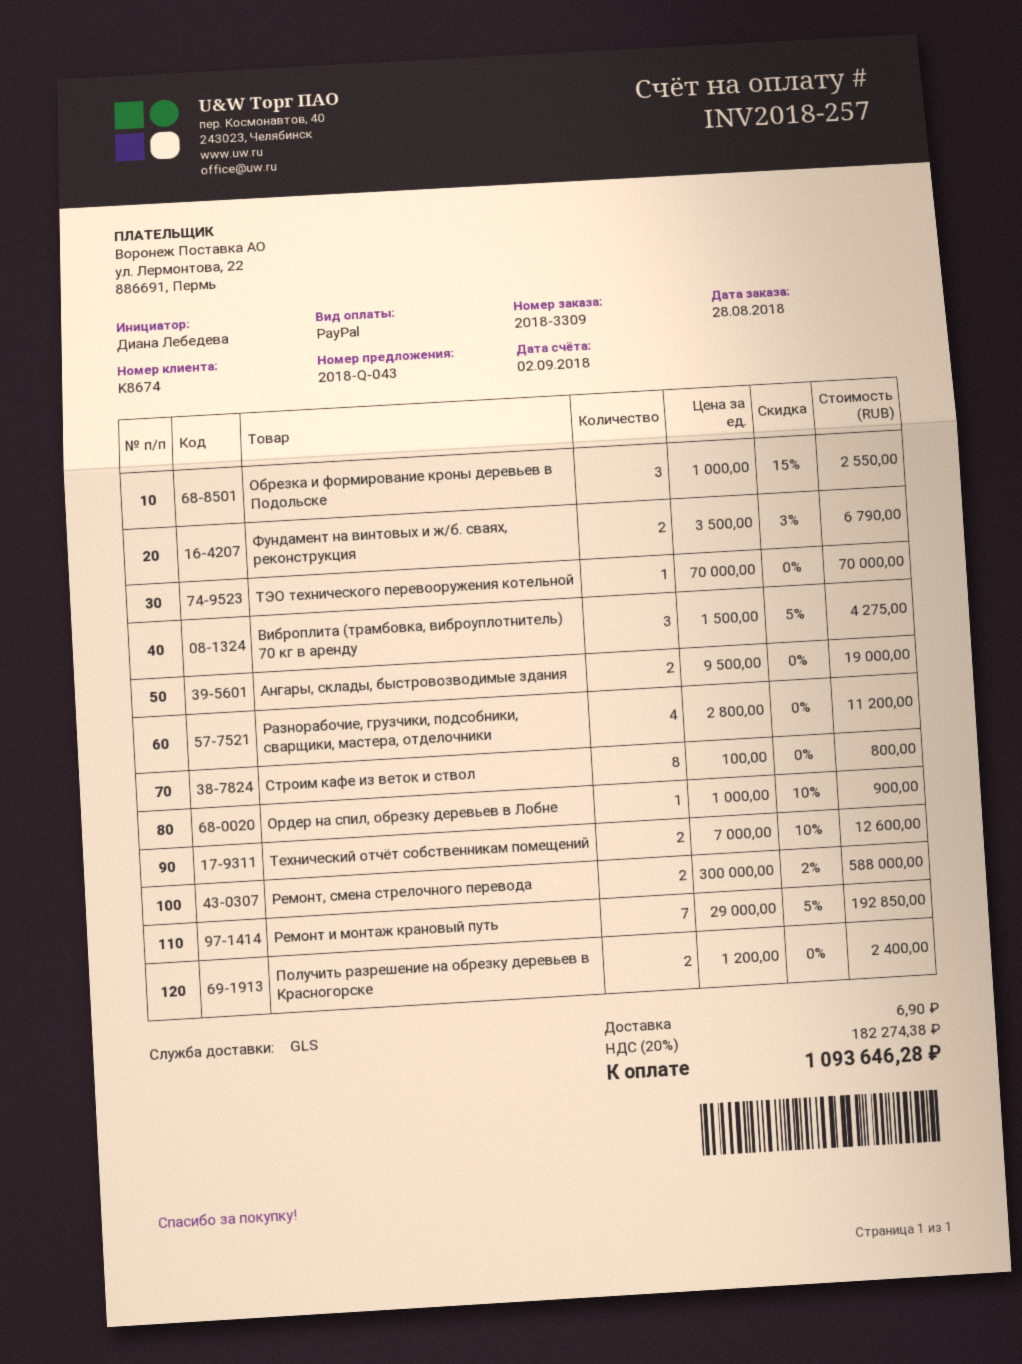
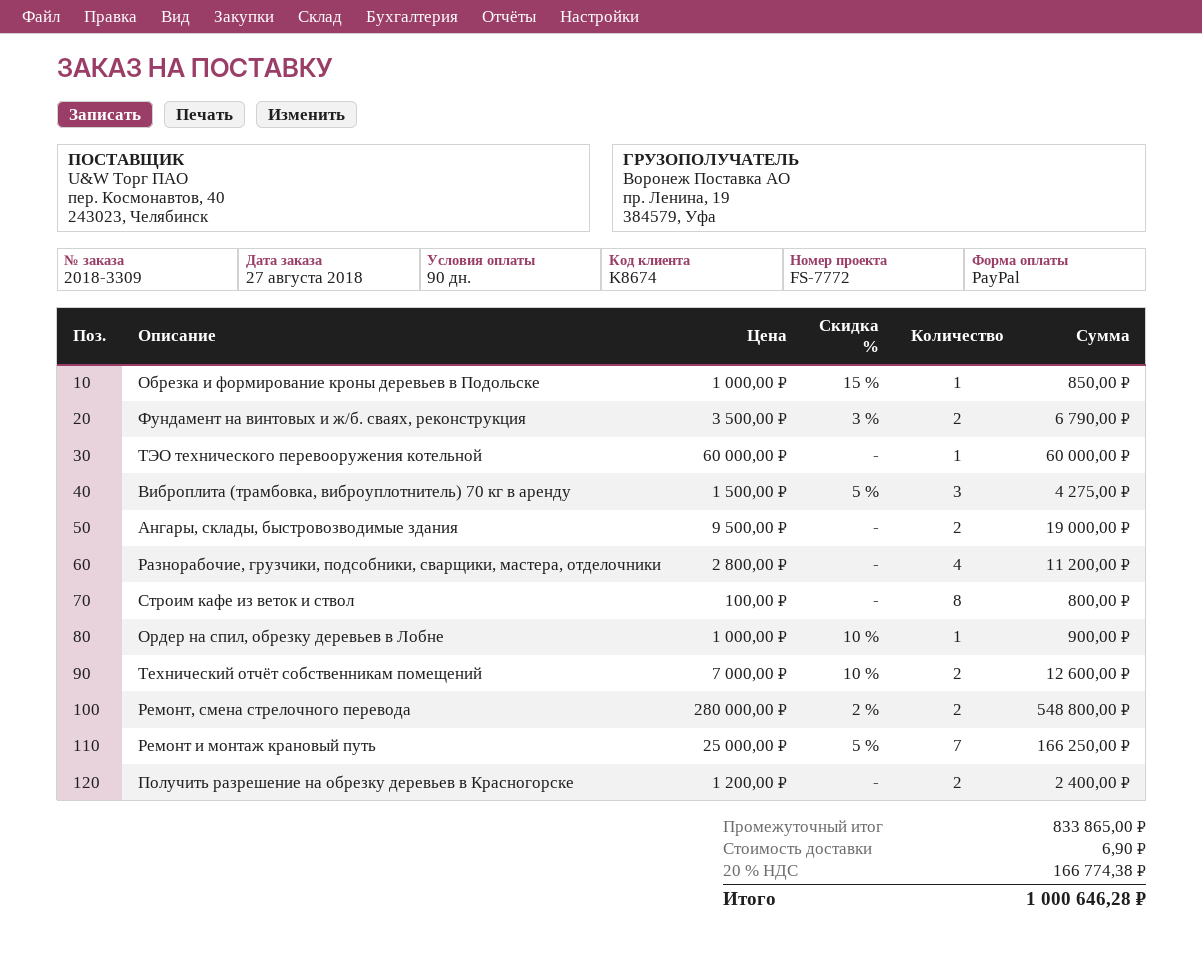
order date: 2018-08-28 -> 2018-08-27
Обрезка и формирование кроны деревьев в Подольске: 3 x 1000.00 - 15% = 2550.00 -> 1 x 1000.00 - 15% = 850.00
ТЭО технического перевооружения котельной: 1 x 70000.00 = 70000.00 -> 1 x 60000.00 = 60000.00
Ремонт, смена стрелочного перевода: 2 x 300000.00 - 2% = 588000.00 -> 2 x 280000.00 - 2% = 548800.00
Ремонт и монтаж крановый путь: 7 x 29000.00 - 5% = 192850.00 -> 7 x 25000.00 - 5% = 166250.00
tax: 20% = 182274.38 -> 20% = 166774.38
total: 1093646.28 -> 1000646.28

